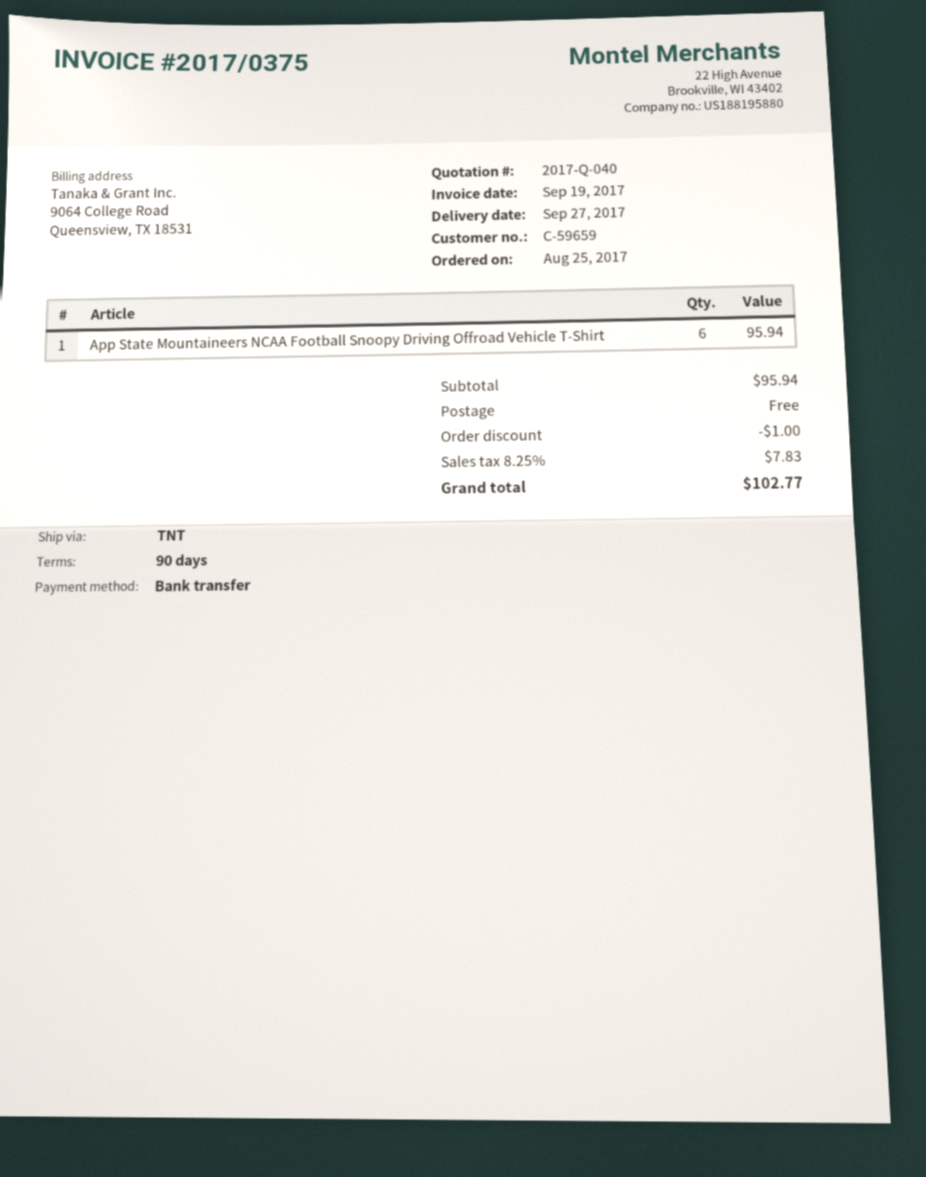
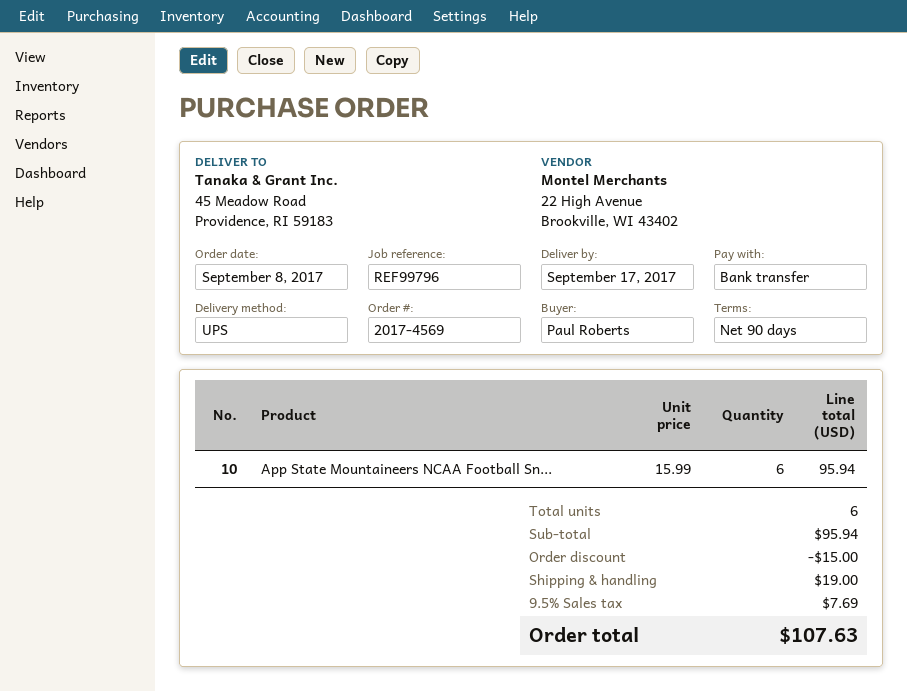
order date: 2017-08-25 -> 2017-09-08
delivery date: 2017-09-27 -> 2017-09-17
shipping method: TNT -> UPS
discount: 1.00 -> 15.00
shipping: 0.00 -> 19.00
tax: 8.25% = 7.83 -> 9.5% = 7.69
total: 102.77 -> 107.63

